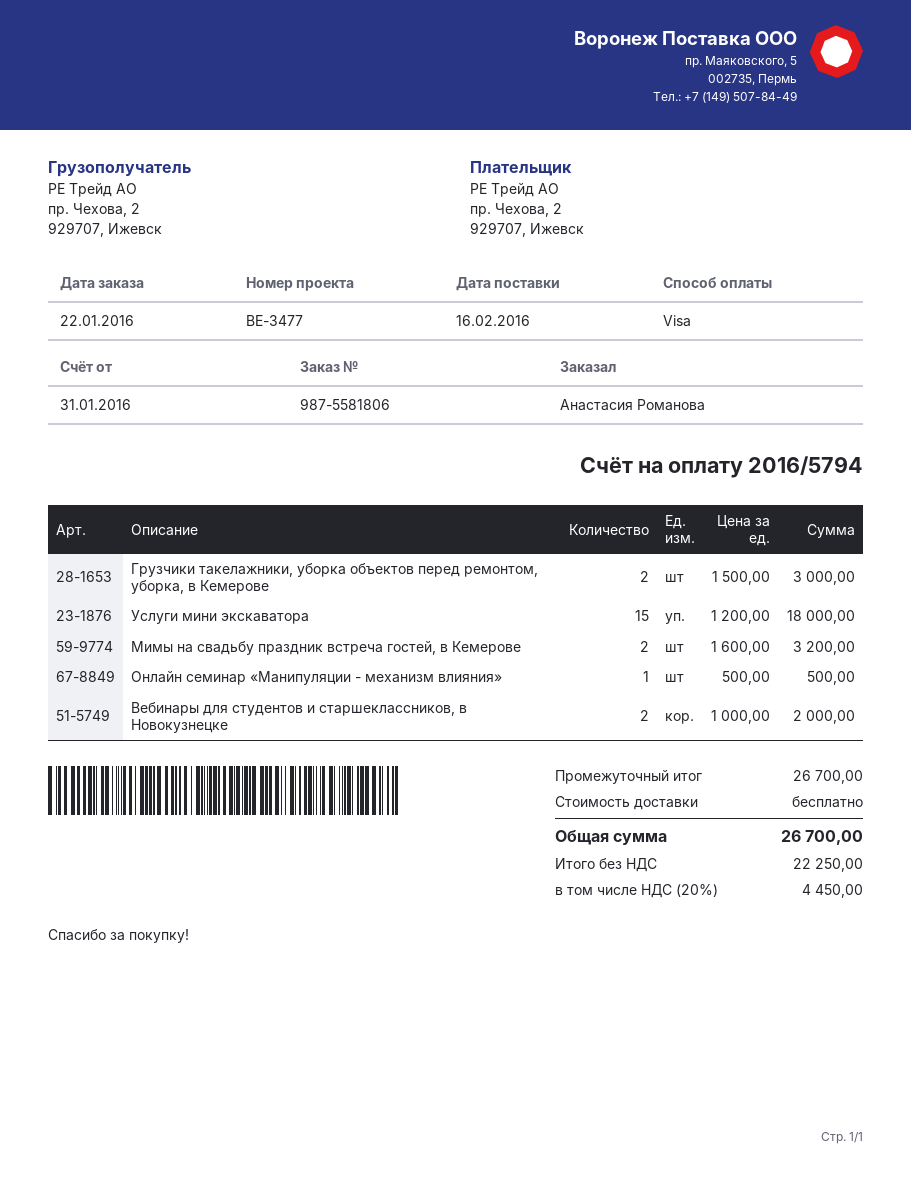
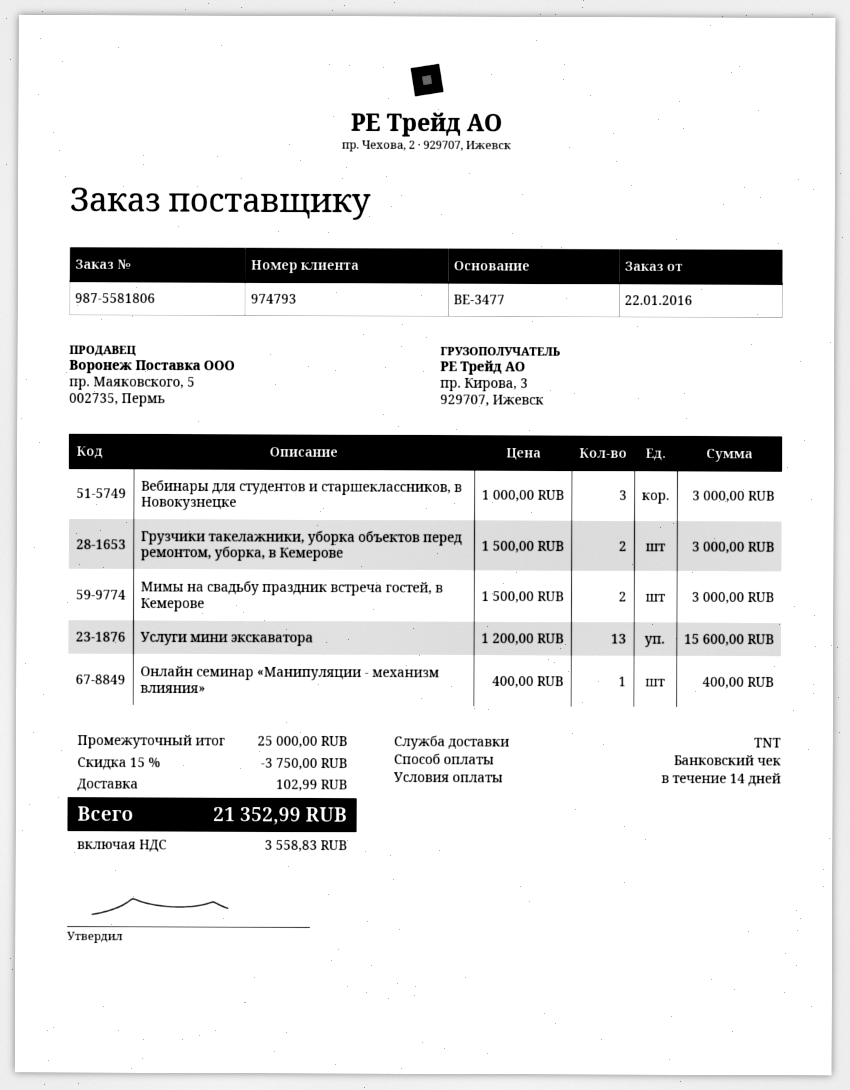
payment method: Visa -> cheque
ship to: пр. Чехова, 2, 929707, Ижевск -> пр. Кирова, 3, 929707, Ижевск
Услуги мини экскаватора: 15 x 1200.00 = 18000.00 -> 13 x 1200.00 = 15600.00
Мимы на свадьбу праздник встреча гостей, в Кемерове: 2 x 1600.00 = 3200.00 -> 2 x 1500.00 = 3000.00
Онлайн семинар «Манипуляции - механизм влияния»: 1 x 500.00 = 500.00 -> 1 x 400.00 = 400.00
Вебинары для студентов и старшеклассников, в Новокузнецке: 2 x 1000.00 = 2000.00 -> 3 x 1000.00 = 3000.00
subtotal: 26700.00 -> 25000.00
discount: none -> 15% = 3750.00
shipping: 0.00 -> 102.99
tax: 4450.00 -> 3558.83
total: 26700.00 -> 21352.99

